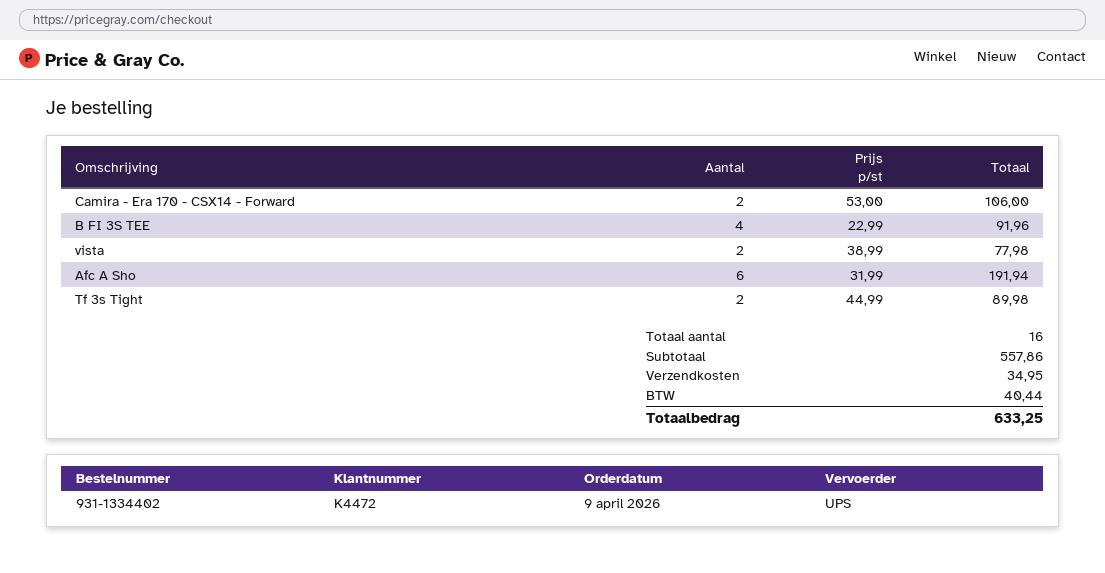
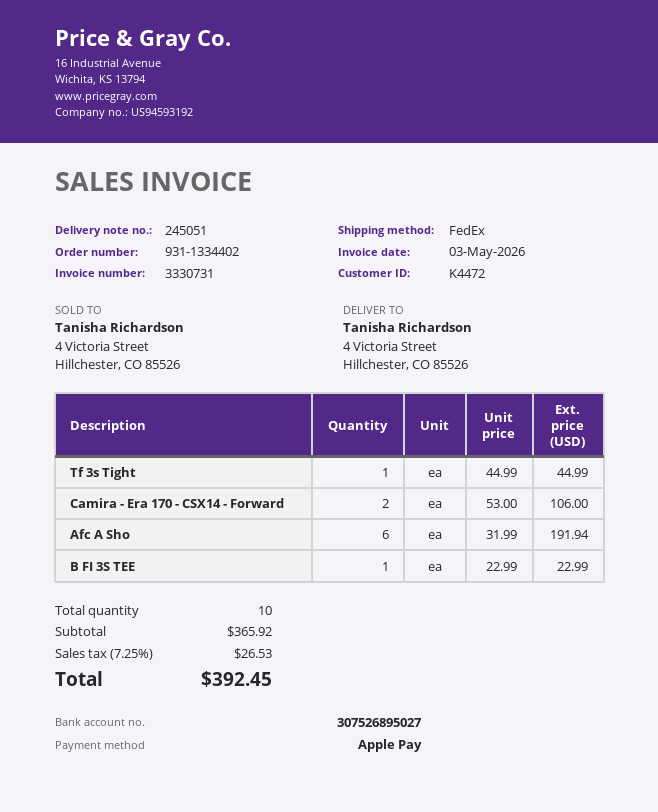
shipping method: UPS -> FedEx
B FI 3S TEE: 4 x 22.99 = 91.96 -> 1 x 22.99 = 22.99
vista: 2 x 38.99 = 77.98 -> none
Tf 3s Tight: 2 x 44.99 = 89.98 -> 1 x 44.99 = 44.99
total quantity: 16 -> 10
subtotal: 557.86 -> 365.92
shipping: 34.95 -> none
tax: 40.44 -> 26.53
total: 633.25 -> 392.45

